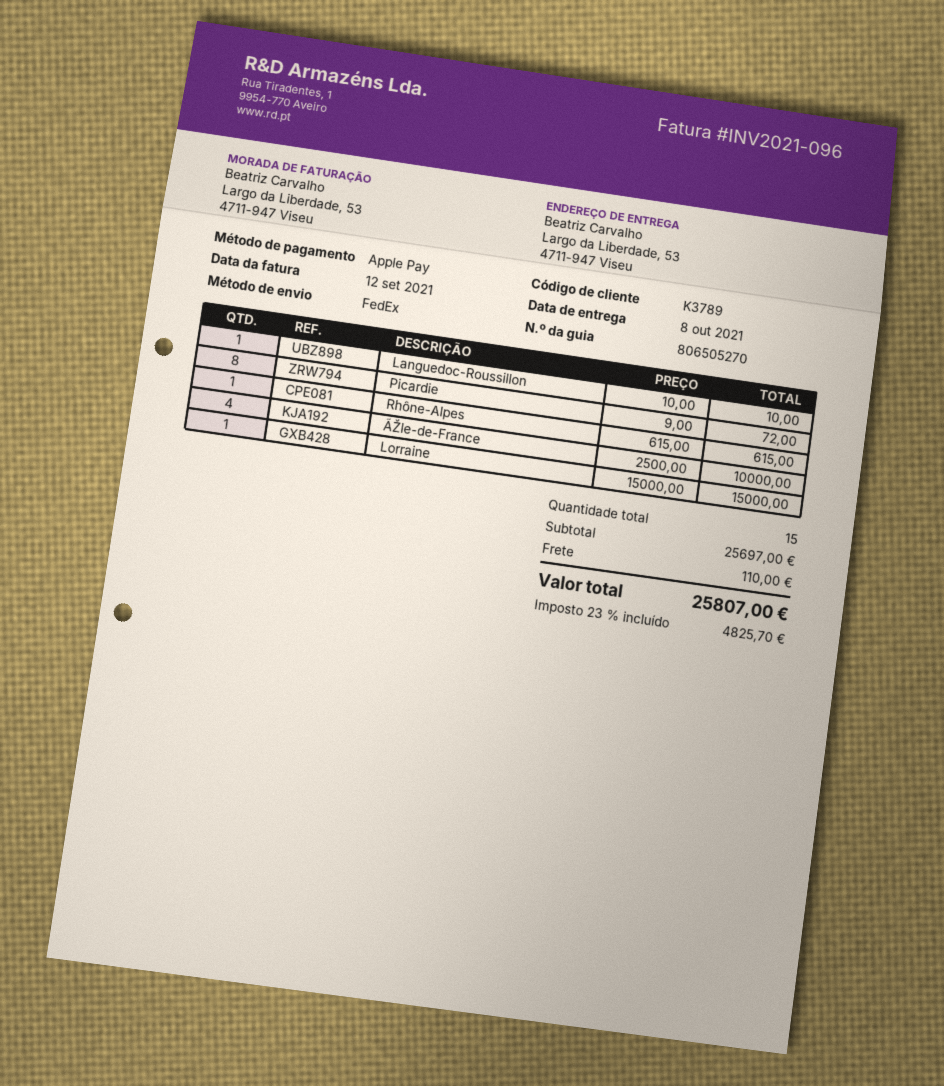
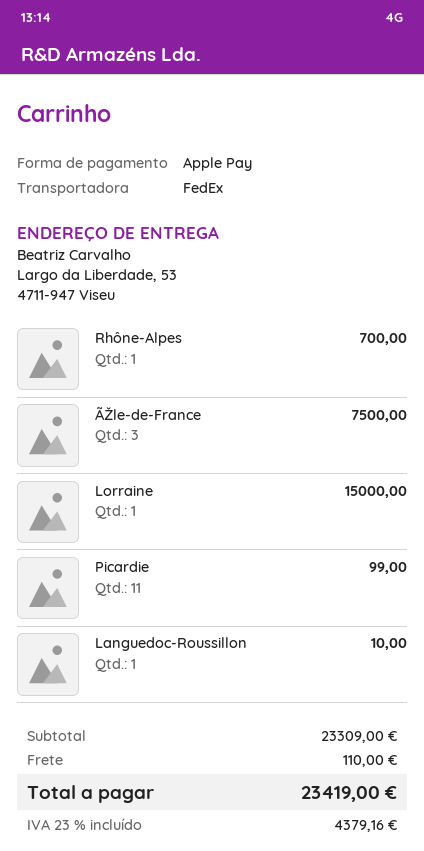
Picardie: 8 for 72.00 -> 11 for 99.00
Rhône-Alpes: 1 for 615.00 -> 1 for 700.00
ÃŽle-de-France: 4 for 10000.00 -> 3 for 7500.00
subtotal: 25697.00 -> 23309.00
tax: 23% = 4825.70 -> 23% = 4379.16
total: 25807.00 -> 23419.00

